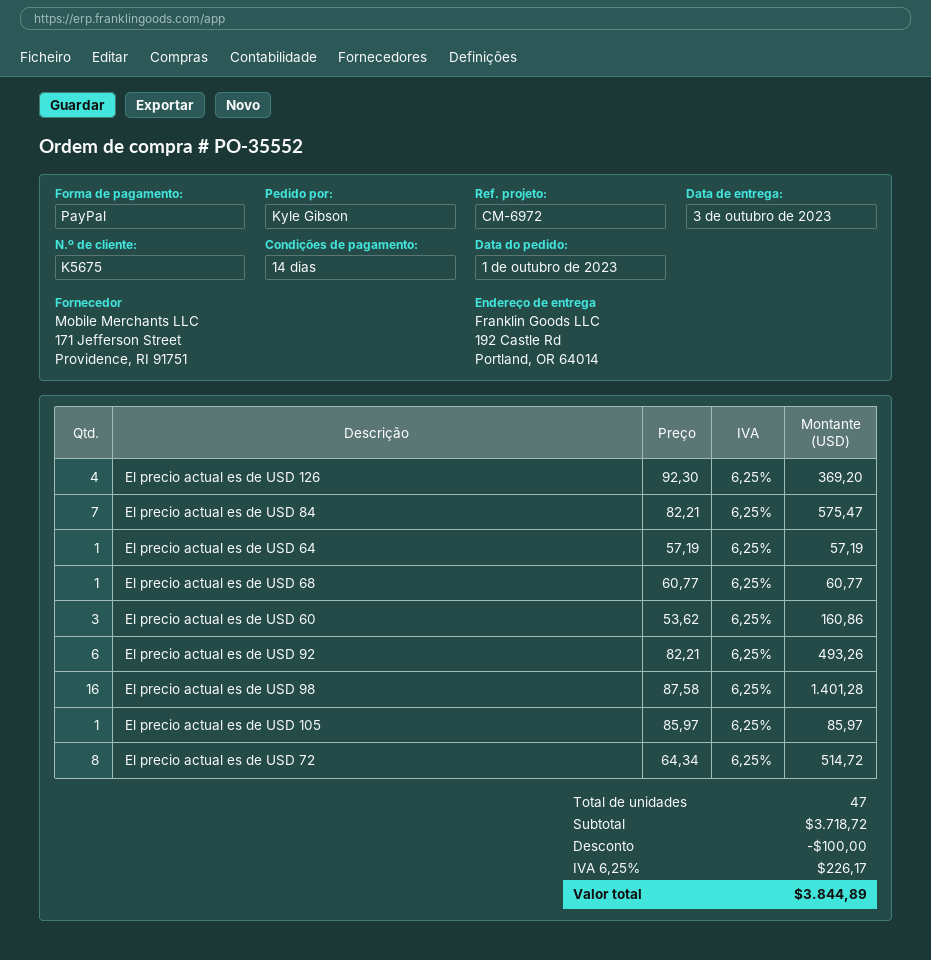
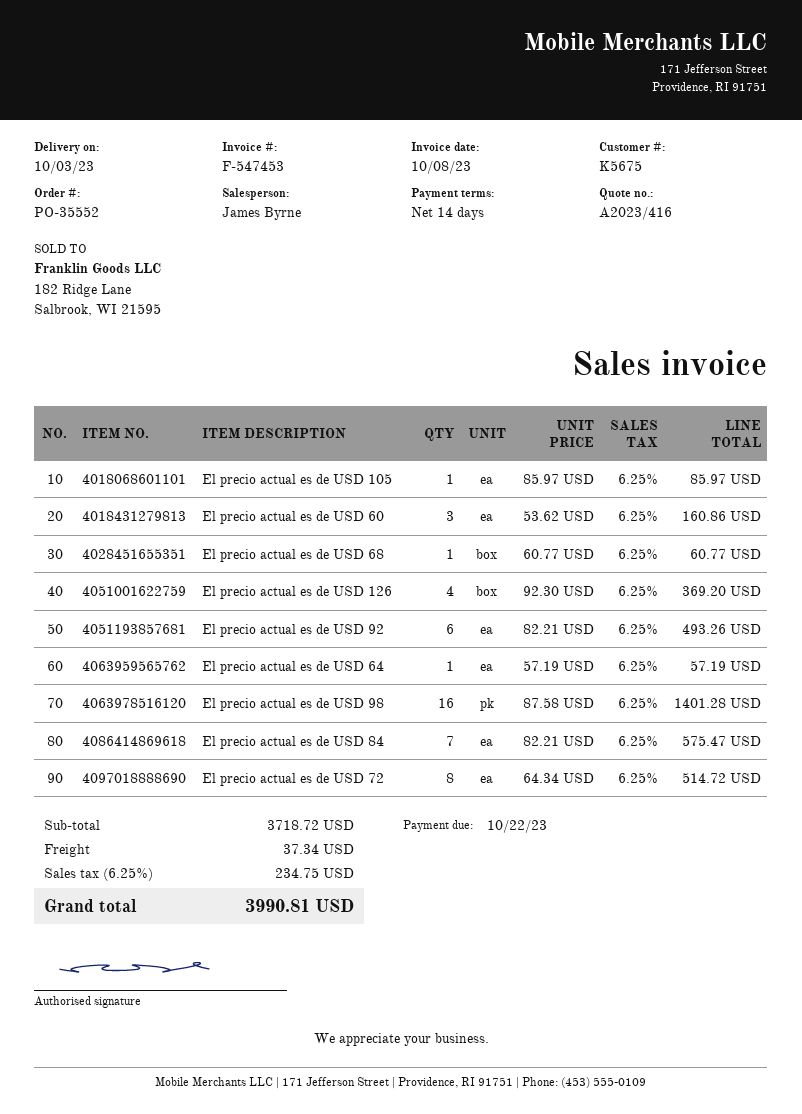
discount: 100.00 -> none
shipping: none -> 37.34
tax: 6.25% = 226.17 -> 6.25% = 234.75
total: 3844.89 -> 3990.81

